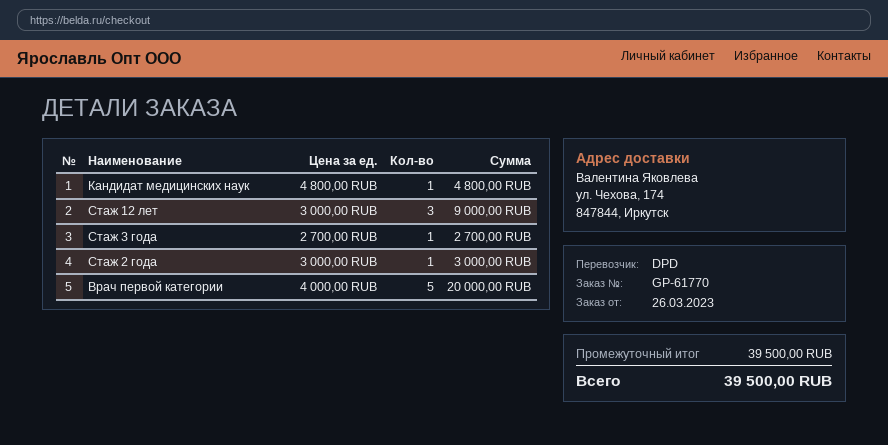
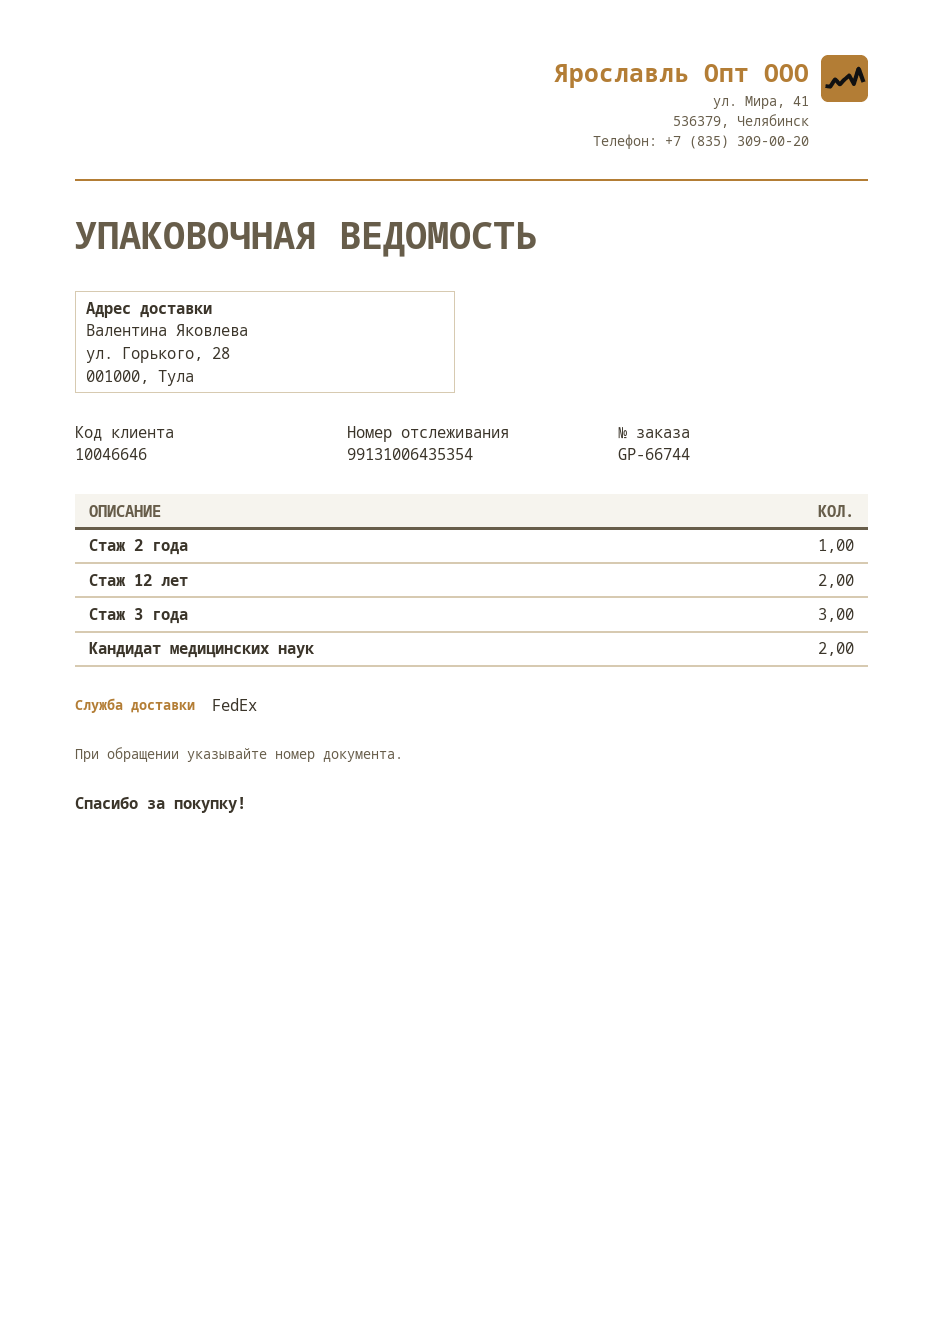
order number: GP-61770 -> GP-66744
shipping method: DPD -> FedEx
ship to: ул. Чехова, 174, 847844, Иркутск -> ул. Горького, 28, 001000, Тула
Кандидат медицинских наук: 1 -> 2
Стаж 12 лет: 3 -> 2
Стаж 3 года: 1 -> 3
Врач первой категории: 5 -> none

